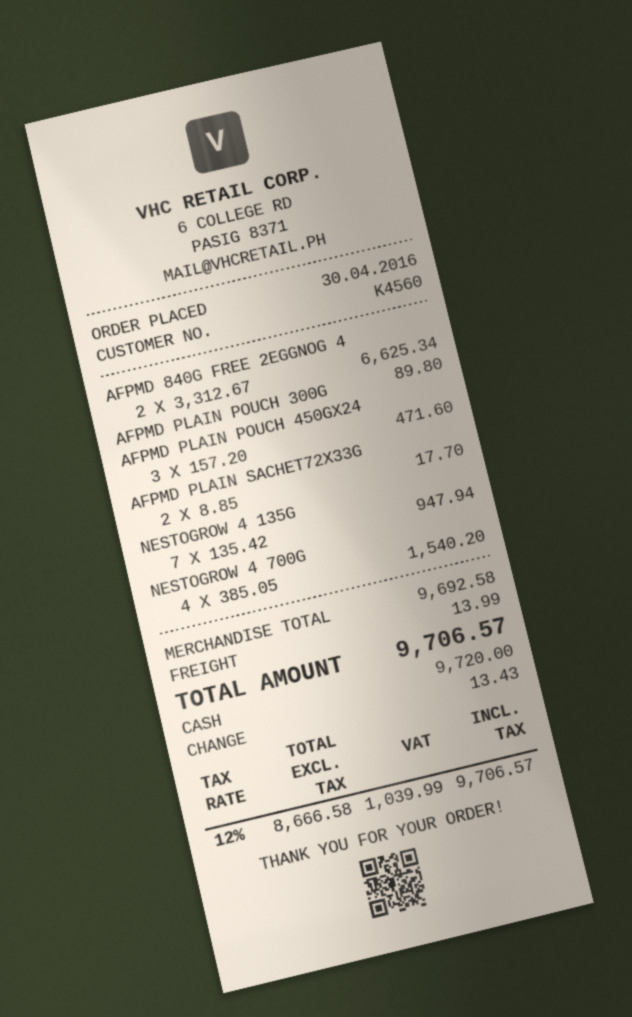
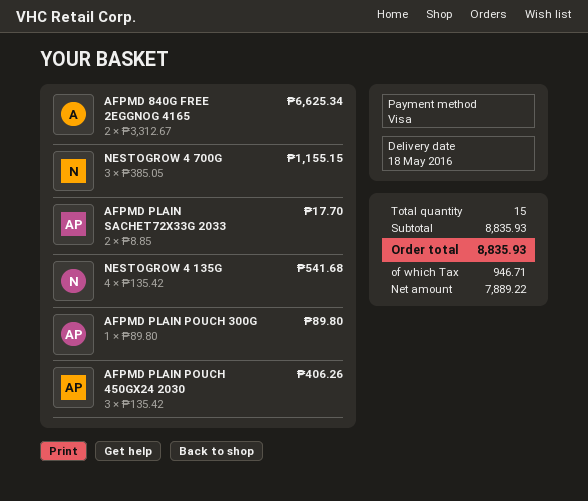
payment method: cash -> Visa
AFPMD PLAIN POUCH 450GX24: 3 x 157.20 = 471.60 -> 3 x 135.42 = 406.26
NESTOGROW 4 135G: 7 x 135.42 = 947.94 -> 4 x 135.42 = 541.68
NESTOGROW 4 700G: 4 x 385.05 = 1540.20 -> 3 x 385.05 = 1155.15
subtotal: 9692.58 -> 8835.93
shipping: 13.99 -> none
net: 8666.58 -> 7889.22
tax: 1039.99 -> 946.71
total: 9706.57 -> 8835.93

